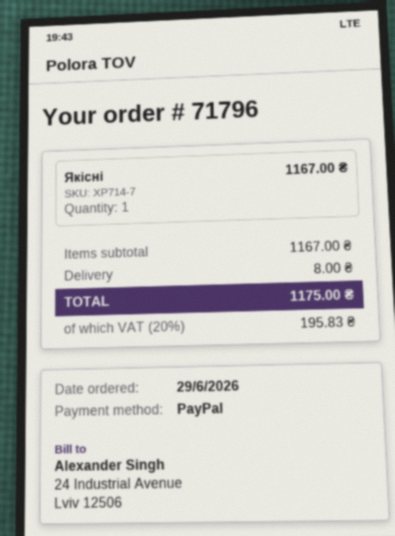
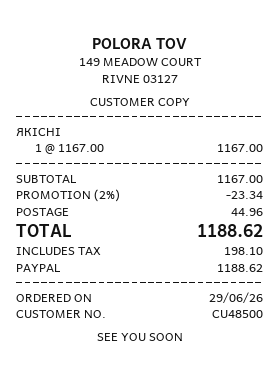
discount: none -> 2% = 23.34
shipping: 8.00 -> 44.96
tax: 195.83 -> 198.10
total: 1175.00 -> 1188.62

